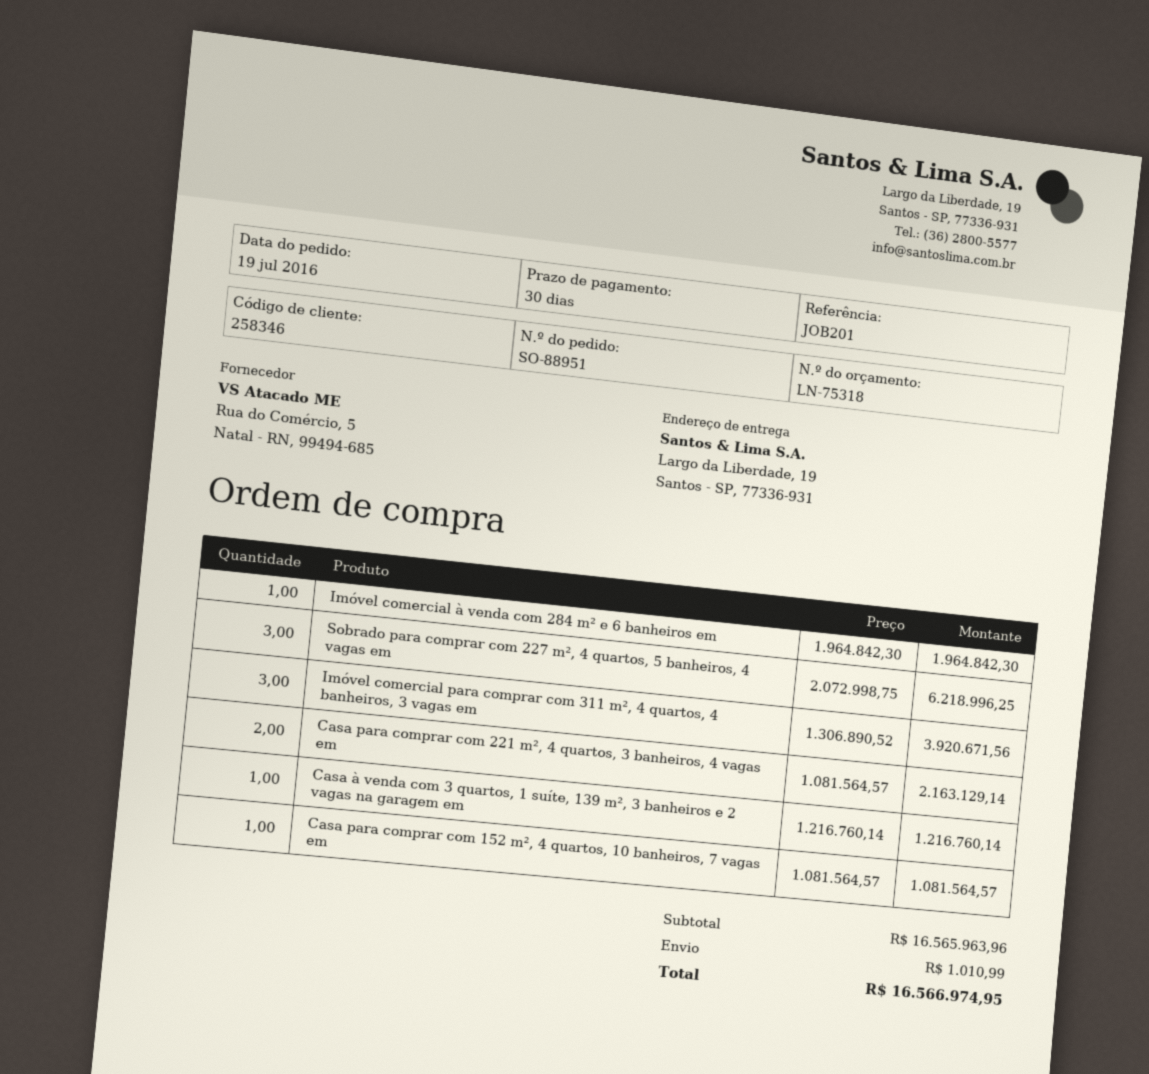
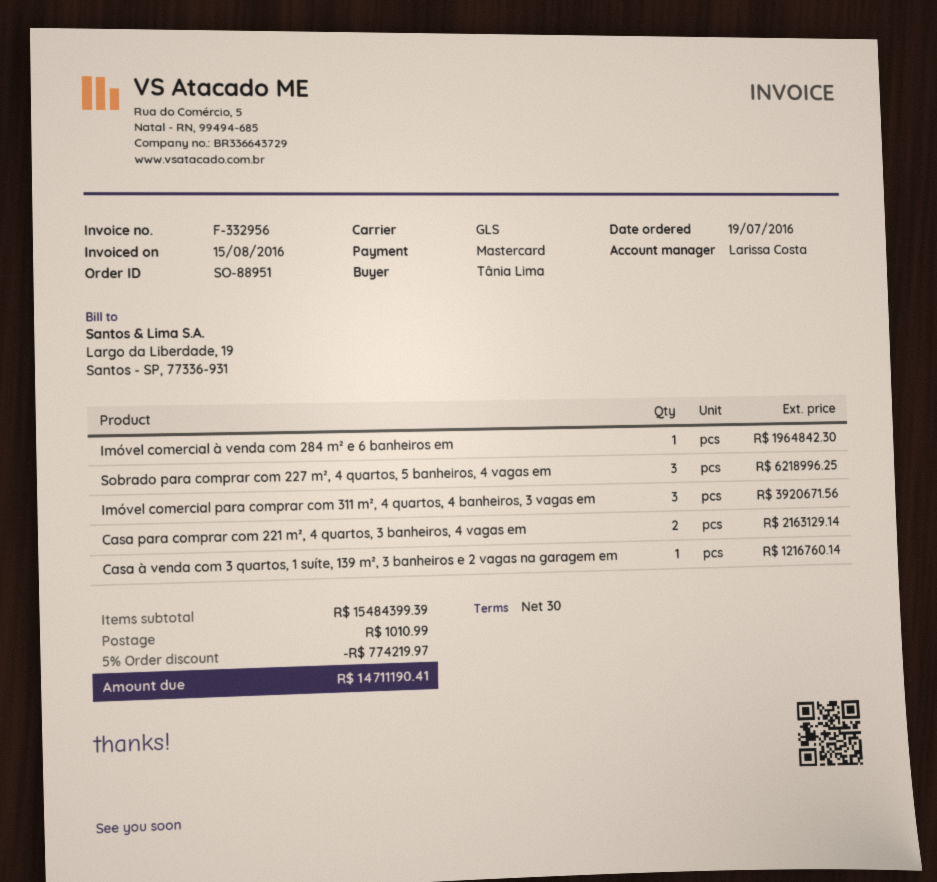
Casa para comprar com 152 m², 4 quartos, 10 banheiros, 7 vagas em: 1 for 1081564.57 -> none
subtotal: 16565963.96 -> 15484399.39
discount: none -> 5% = 774219.97
total: 16566974.95 -> 14711190.41

